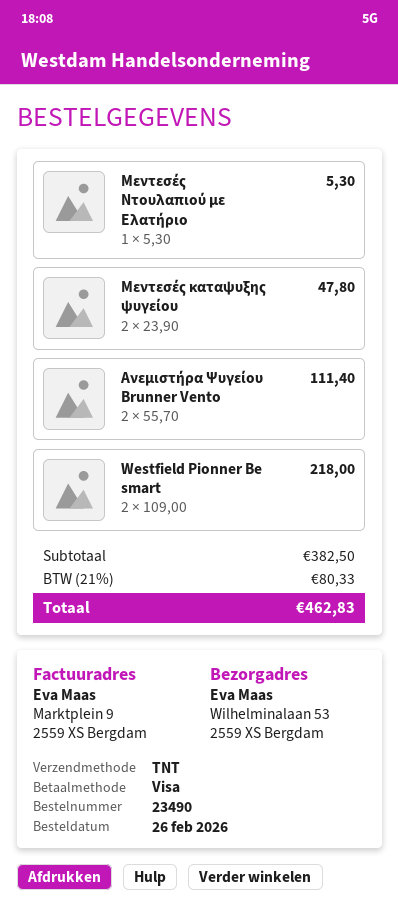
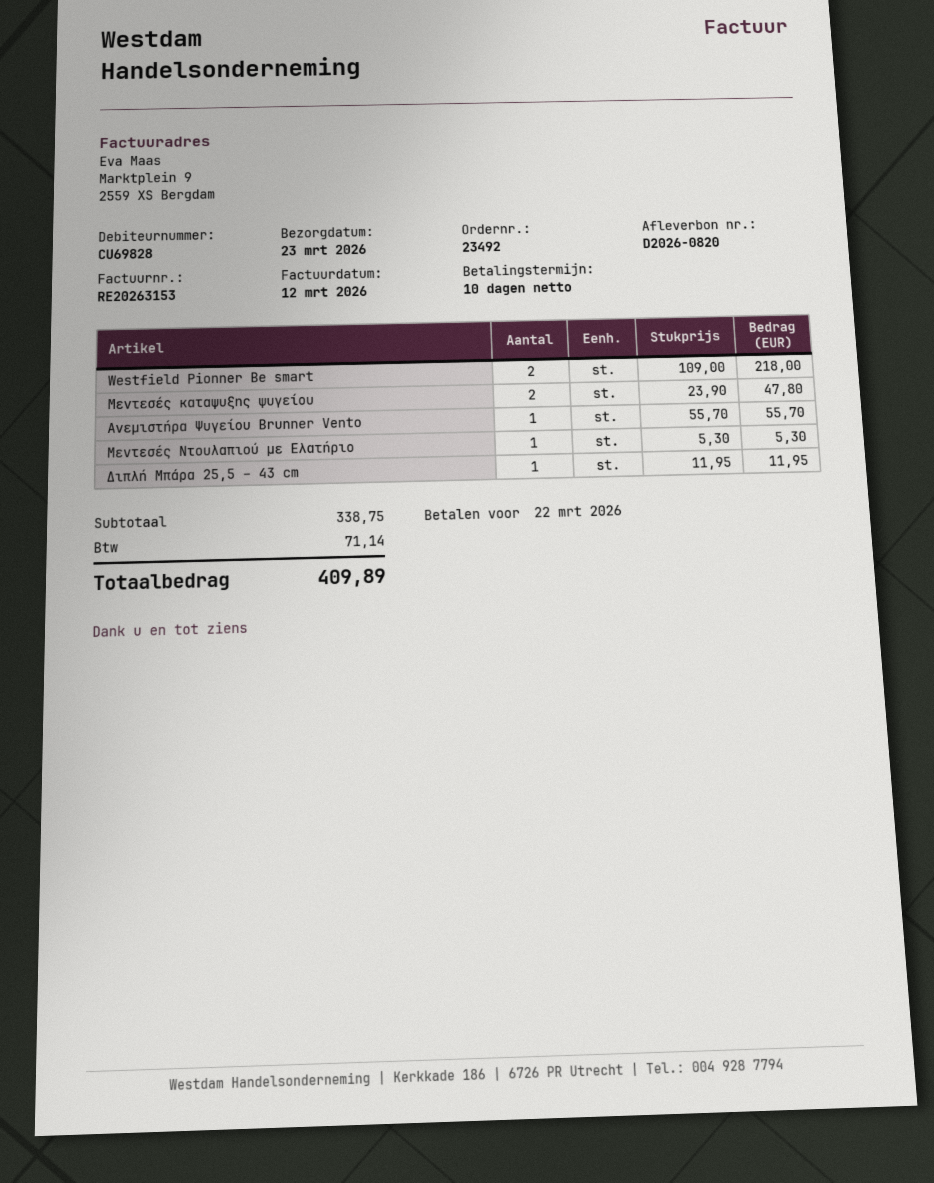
order number: 23490 -> 23492
Ανεμιστήρα Ψυγείου Brunner Vento: 2 x 55.70 = 111.40 -> 1 x 55.70 = 55.70
Διπλή Μπάρα 25,5 – 43 cm: none -> 1 x 11.95 = 11.95
subtotal: 382.50 -> 338.75
tax: 80.33 -> 71.14
total: 462.83 -> 409.89

